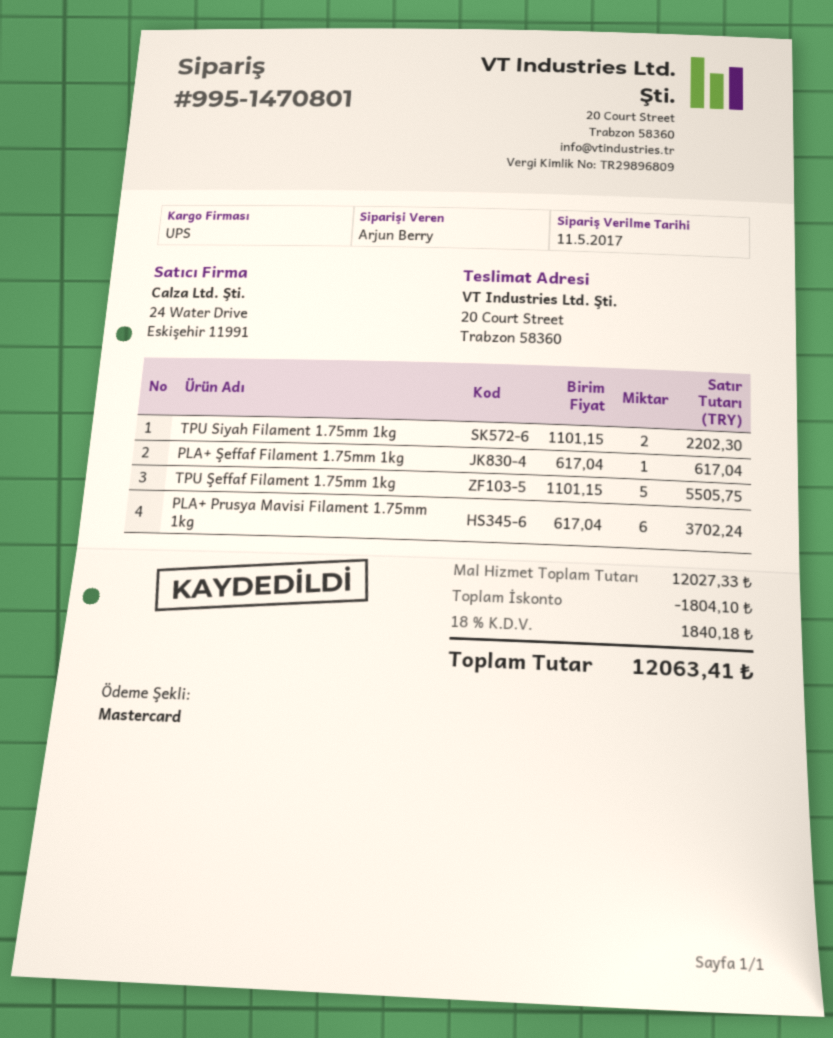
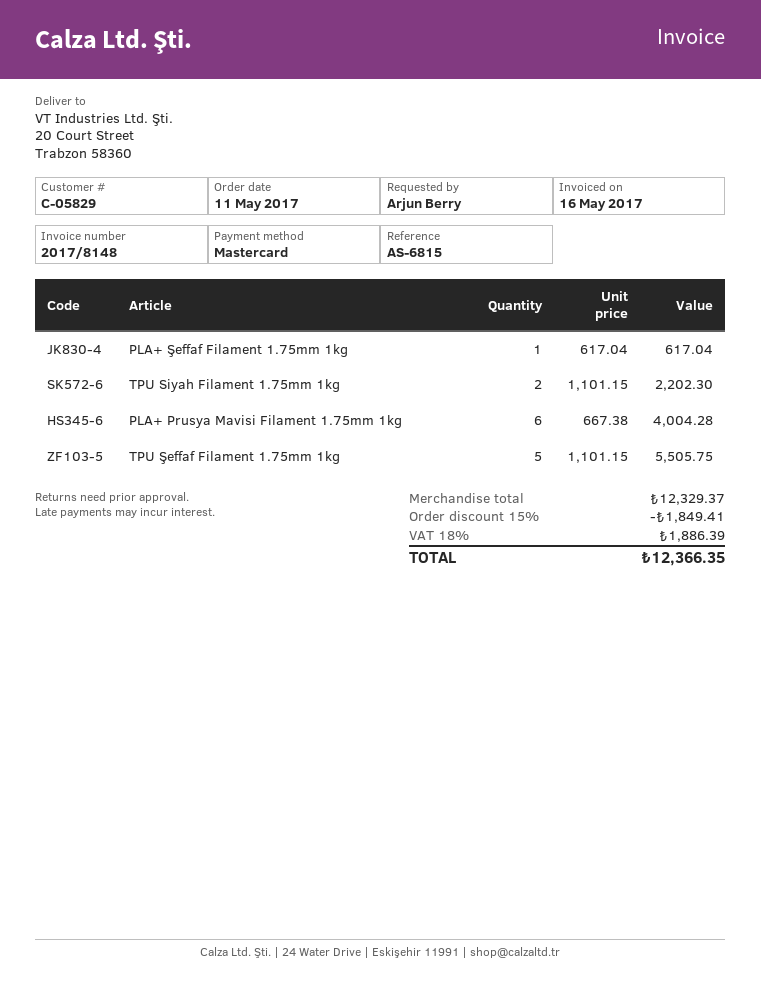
PLA+ Prusya Mavisi Filament 1.75mm 1kg: 6 x 617.04 = 3702.24 -> 6 x 667.38 = 4004.28
subtotal: 12027.33 -> 12329.37
discount: 1804.10 -> 1849.41
tax: 18% = 1840.18 -> 18% = 1886.39
total: 12063.41 -> 12366.35

